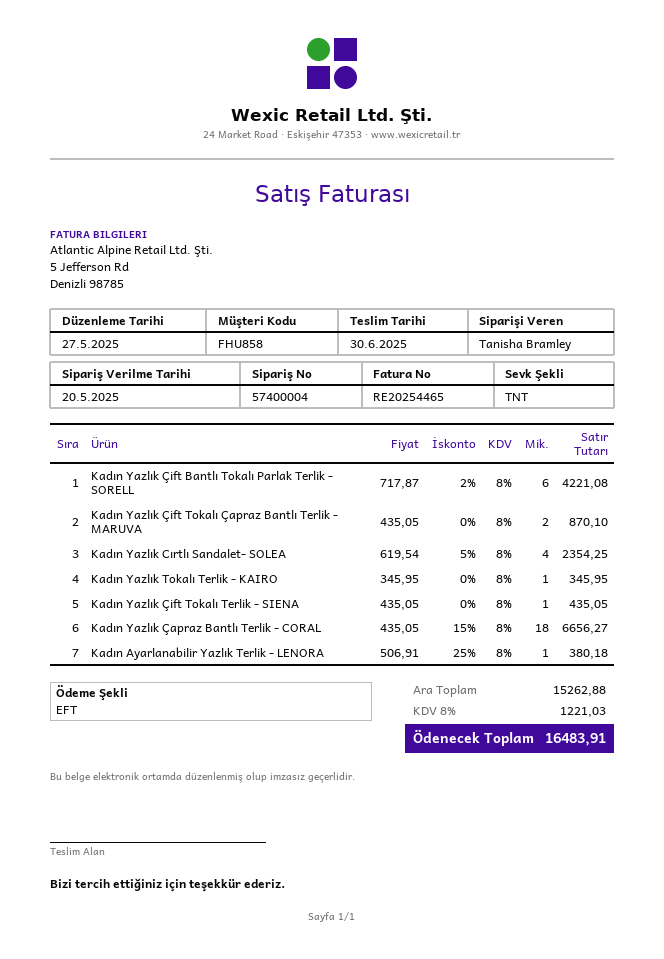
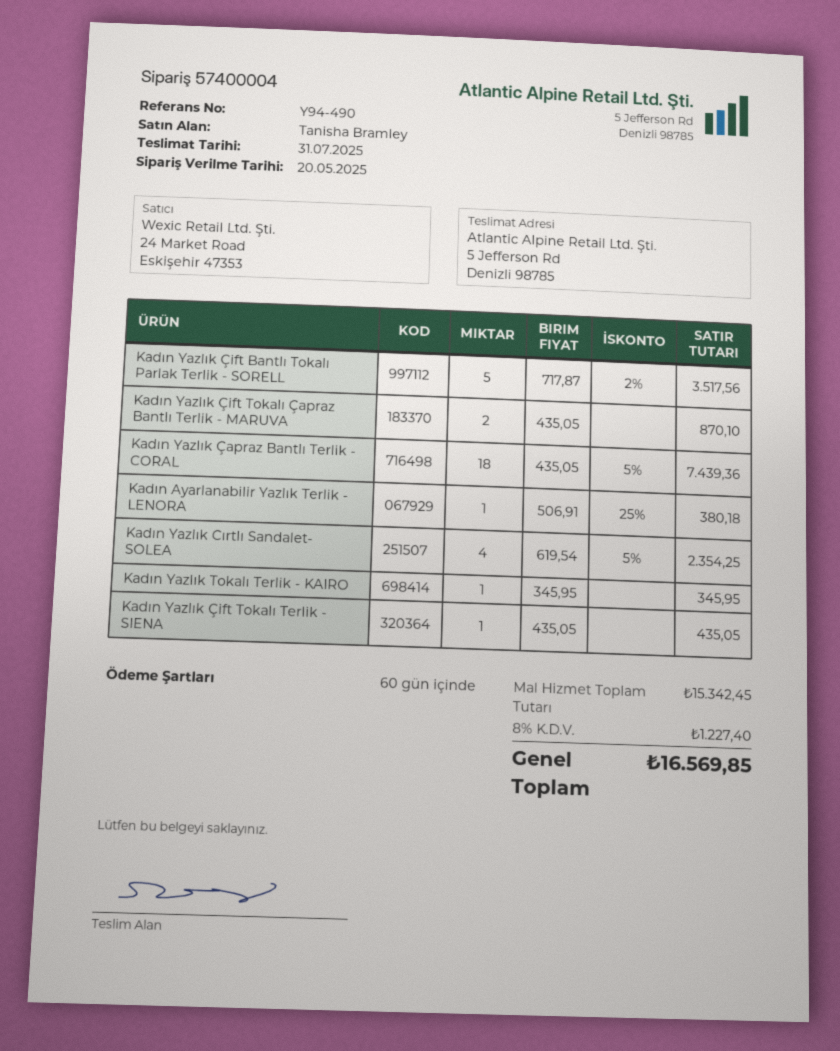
delivery date: 2025-06-30 -> 2025-07-31
Kadın Yazlık Çift Bantlı Tokalı Parlak Terlik - SORELL: 6 x 717.87 - 2% = 4221.08 -> 5 x 717.87 - 2% = 3517.56
Kadın Yazlık Çapraz Bantlı Terlik - CORAL: 18 x 435.05 - 15% = 6656.27 -> 18 x 435.05 - 5% = 7439.36
subtotal: 15262.88 -> 15342.45
tax: 8% = 1221.03 -> 8% = 1227.40
total: 16483.91 -> 16569.85

